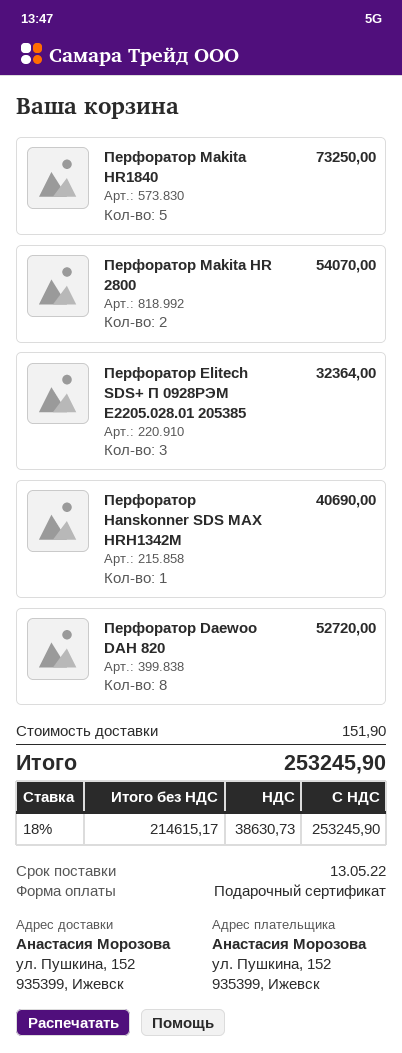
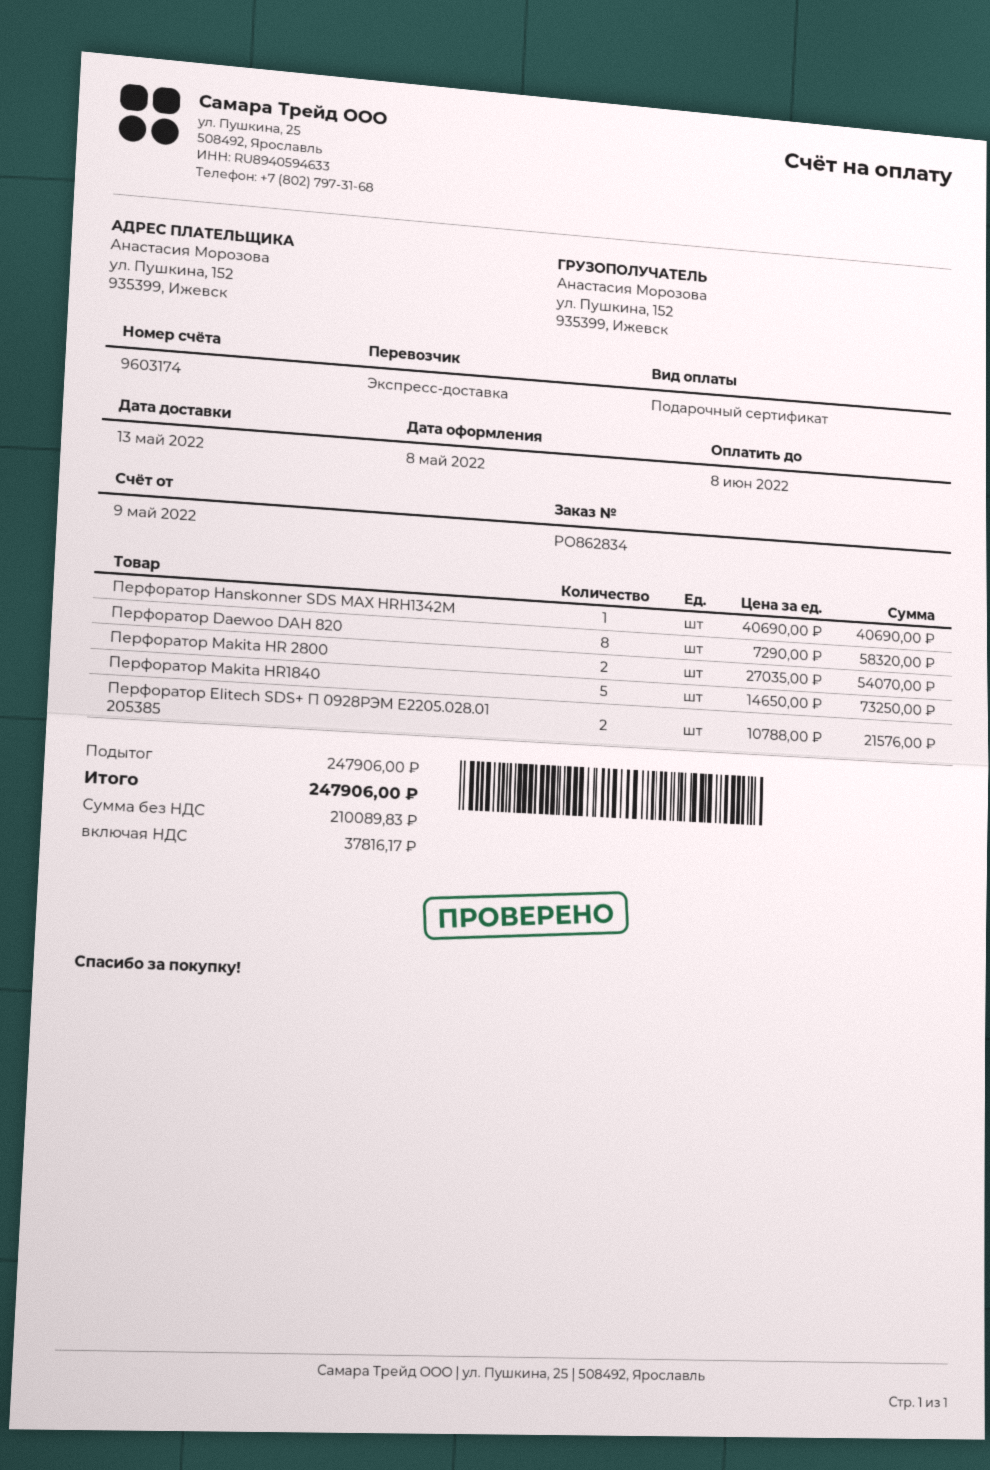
Перфоратор Elitech SDS+ П 0928РЭМ E2205.028.01 205385: 3 for 32364.00 -> 2 for 21576.00
Перфоратор Daewoo DAH 820: 8 for 52720.00 -> 8 for 58320.00
shipping: 151.90 -> none
net: 214615.17 -> 210089.83
tax: 38630.73 -> 37816.17
total: 253245.90 -> 247906.00

